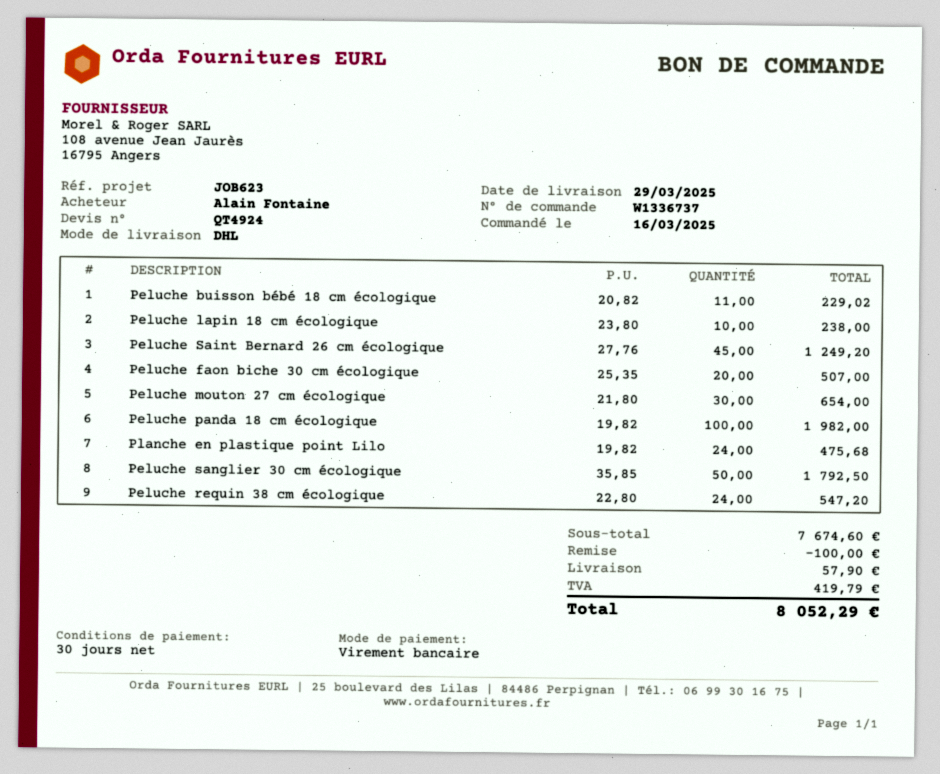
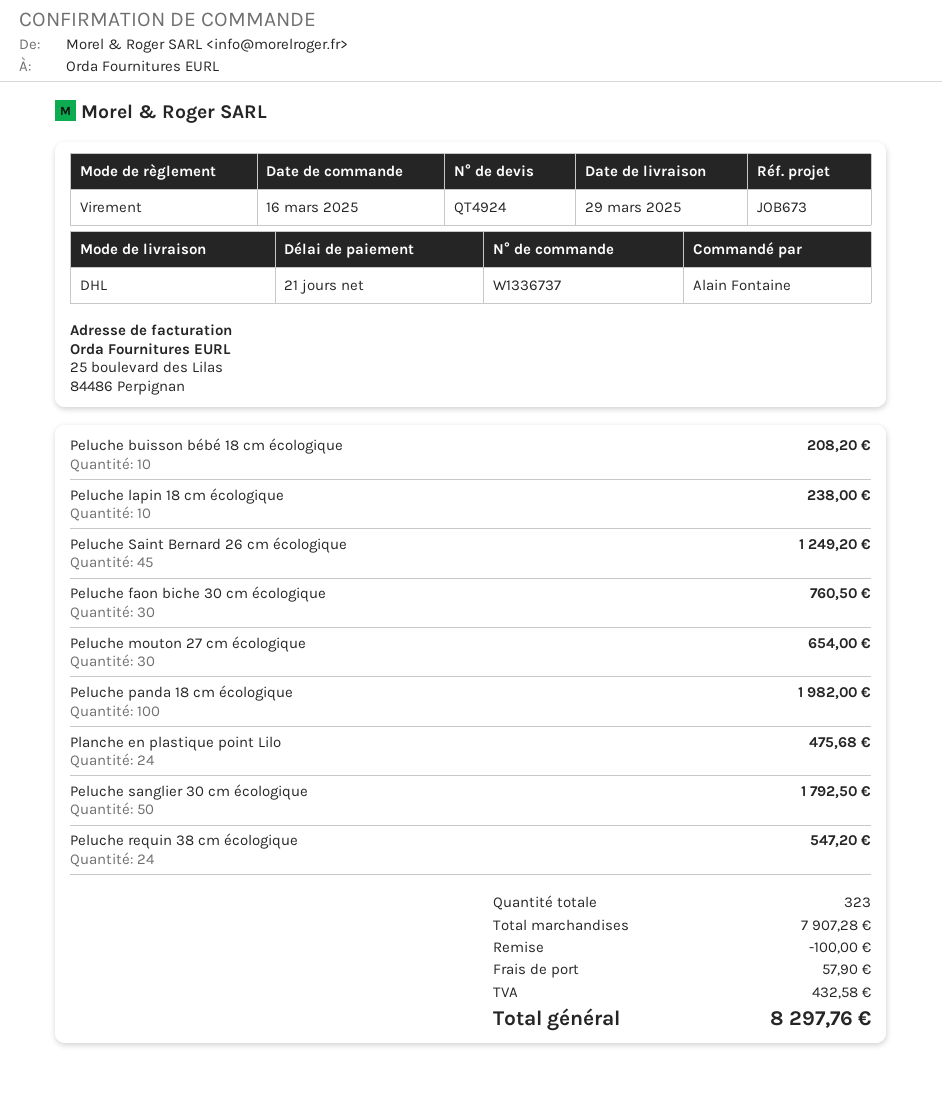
payment terms: 30 days -> 21 days
reference: JOB623 -> JOB673
Peluche buisson bébé 18 cm écologique: 11 for 229.02 -> 10 for 208.20
Peluche faon biche 30 cm écologique: 20 for 507.00 -> 30 for 760.50
subtotal: 7674.60 -> 7907.28
tax: 419.79 -> 432.58
total: 8052.29 -> 8297.76

